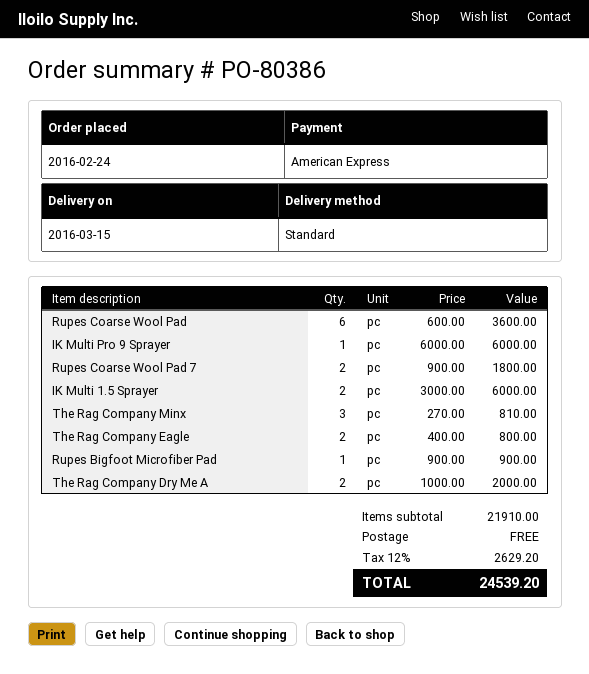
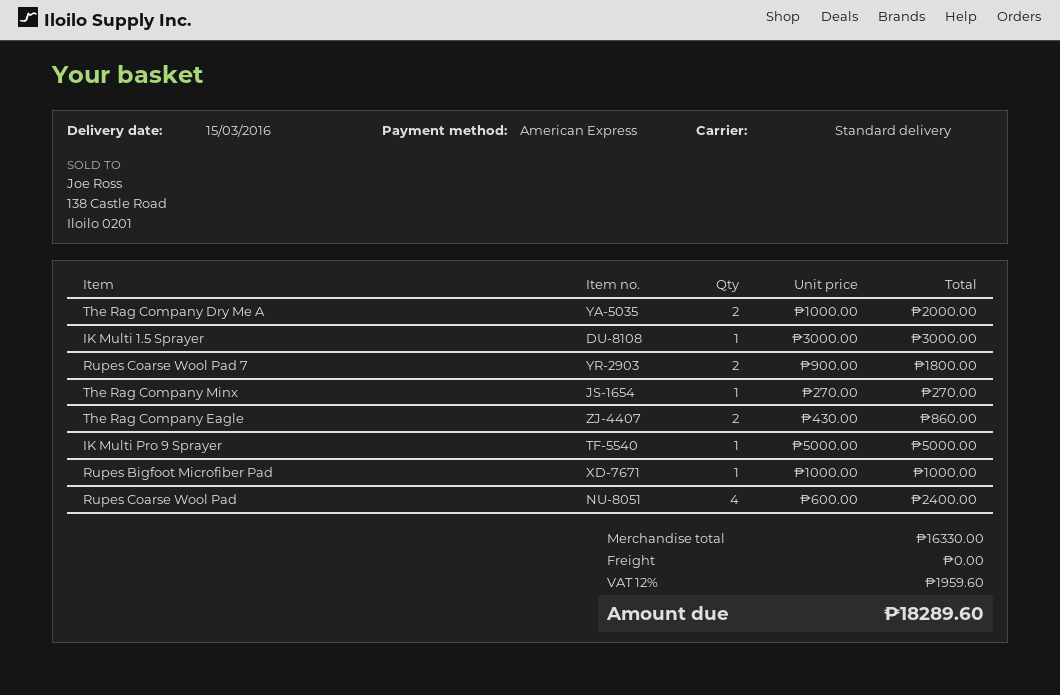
Rupes Coarse Wool Pad: 6 x 600.00 = 3600.00 -> 4 x 600.00 = 2400.00
IK Multi Pro 9 Sprayer: 1 x 6000.00 = 6000.00 -> 1 x 5000.00 = 5000.00
IK Multi 1.5 Sprayer: 2 x 3000.00 = 6000.00 -> 1 x 3000.00 = 3000.00
The Rag Company Minx: 3 x 270.00 = 810.00 -> 1 x 270.00 = 270.00
The Rag Company Eagle: 2 x 400.00 = 800.00 -> 2 x 430.00 = 860.00
Rupes Bigfoot Microfiber Pad: 1 x 900.00 = 900.00 -> 1 x 1000.00 = 1000.00
subtotal: 21910.00 -> 16330.00
tax: 12% = 2629.20 -> 12% = 1959.60
total: 24539.20 -> 18289.60

